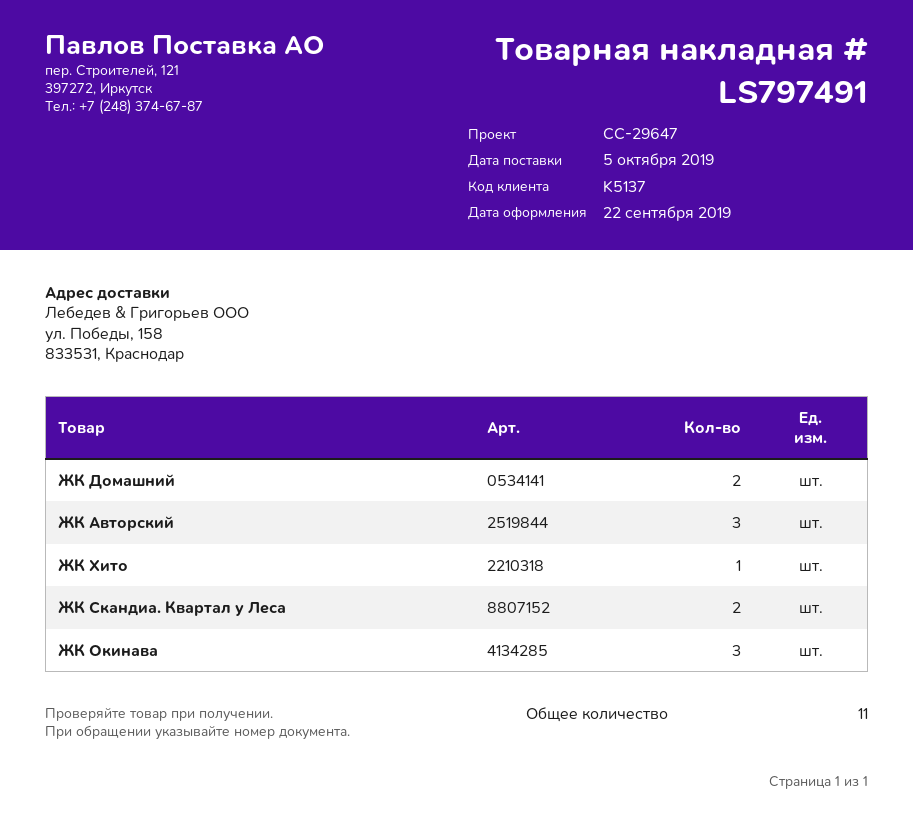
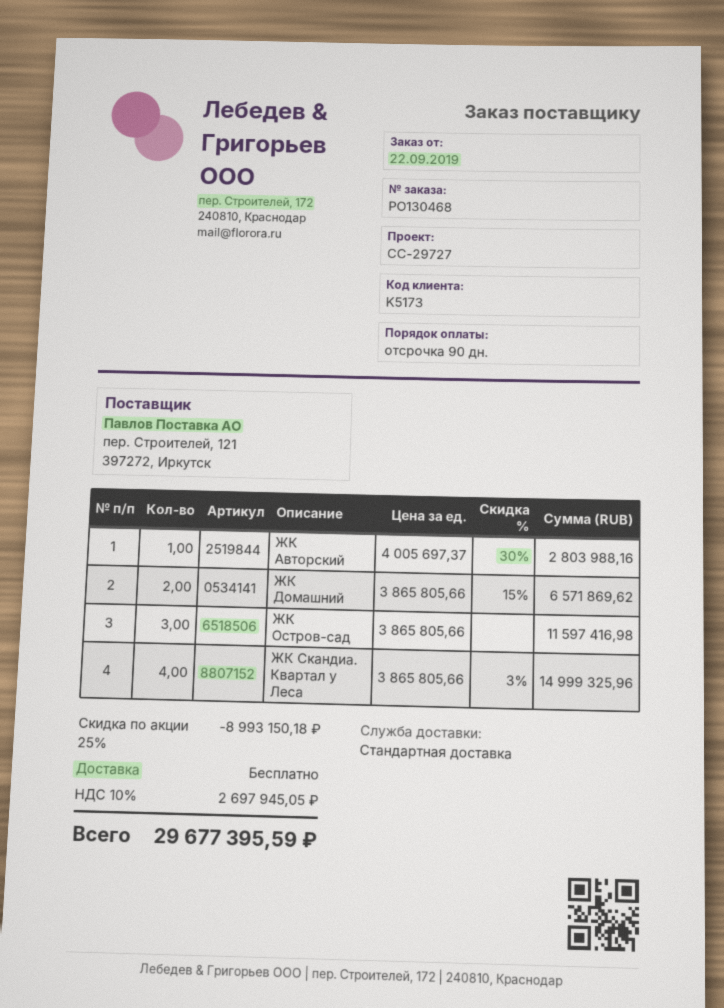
customer number: K5137 -> K5173
reference: CC-29647 -> CC-29727
ЖК Авторский: 3 -> 1
ЖК Хито: 1 -> none
ЖК Скандиа. Квартал у Леса: 2 -> 4
ЖК Окинава: 3 -> none
ЖК Остров-сад: none -> 3

